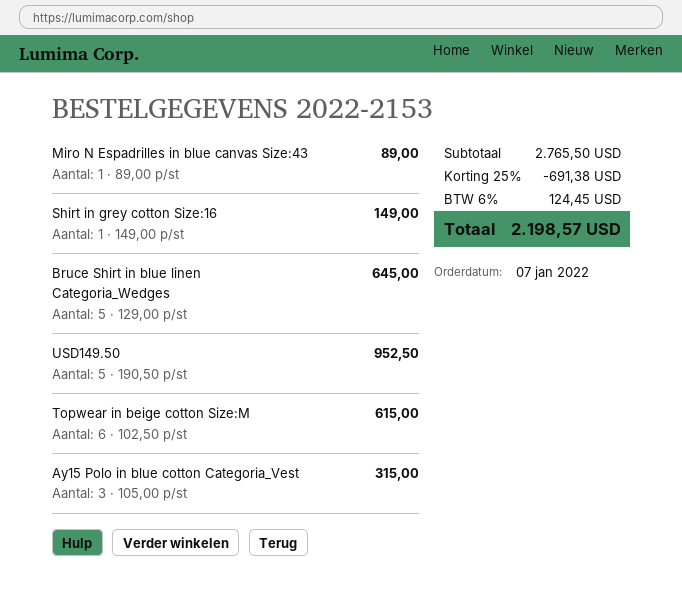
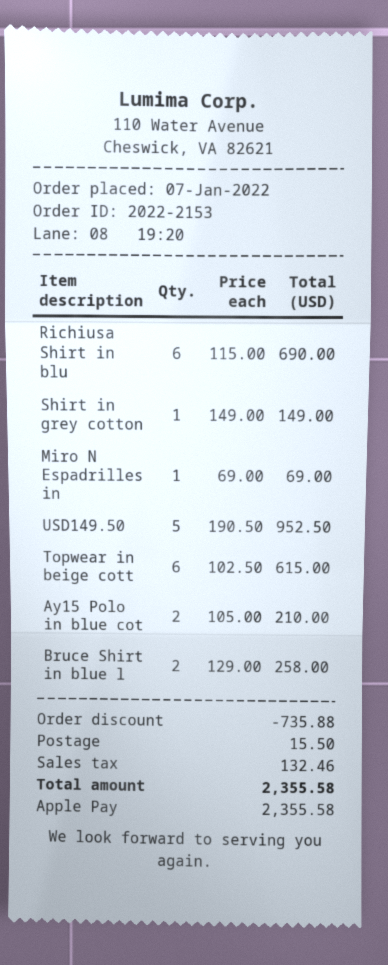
Miro N Espadrilles in blue canvas Size:43: 1 x 89.00 = 89.00 -> 1 x 69.00 = 69.00
Bruce Shirt in blue linen Categoria_Wedges: 5 x 129.00 = 645.00 -> 2 x 129.00 = 258.00
Ay15 Polo in blue cotton Categoria_Vest: 3 x 105.00 = 315.00 -> 2 x 105.00 = 210.00
Richiusa Shirt in blu: none -> 6 x 115.00 = 690.00
discount: 691.38 -> 735.88
shipping: none -> 15.50
tax: 124.45 -> 132.46
total: 2198.57 -> 2355.58

